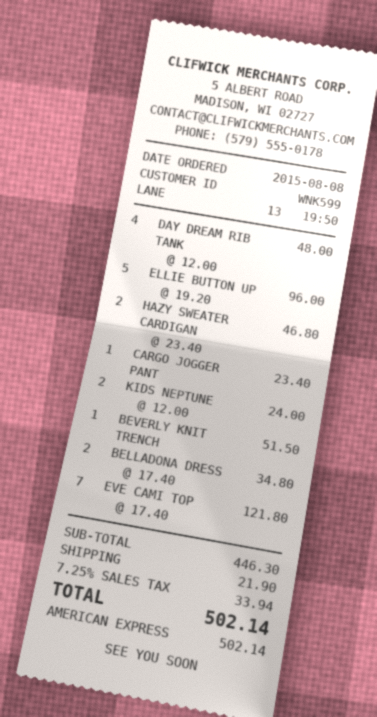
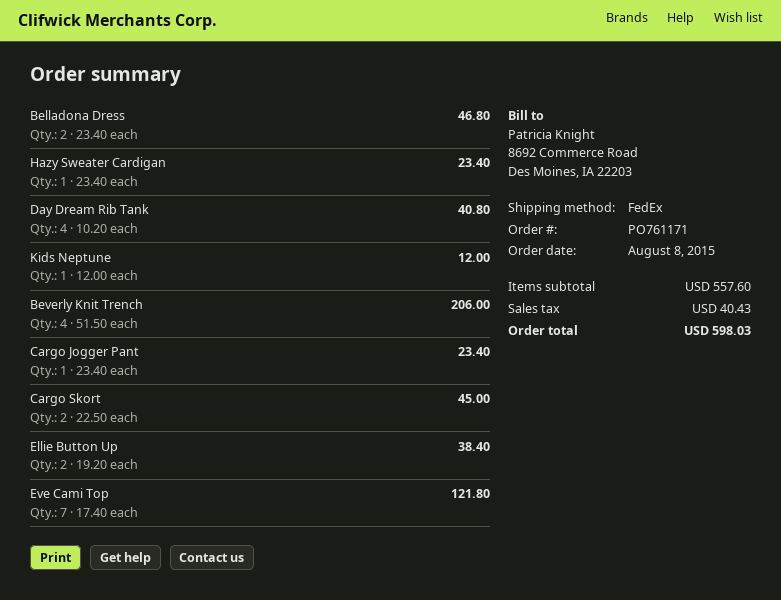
DAY DREAM RIB TANK: 4 x 12.00 = 48.00 -> 4 x 10.20 = 40.80
ELLIE BUTTON UP: 5 x 19.20 = 96.00 -> 2 x 19.20 = 38.40
HAZY SWEATER CARDIGAN: 2 x 23.40 = 46.80 -> 1 x 23.40 = 23.40
KIDS NEPTUNE: 2 x 12.00 = 24.00 -> 1 x 12.00 = 12.00
BEVERLY KNIT TRENCH: 1 x 51.50 = 51.50 -> 4 x 51.50 = 206.00
BELLADONA DRESS: 2 x 17.40 = 34.80 -> 2 x 23.40 = 46.80
Cargo Skort: none -> 2 x 22.50 = 45.00
subtotal: 446.30 -> 557.60
shipping: 21.90 -> none
tax: 33.94 -> 40.43
total: 502.14 -> 598.03

